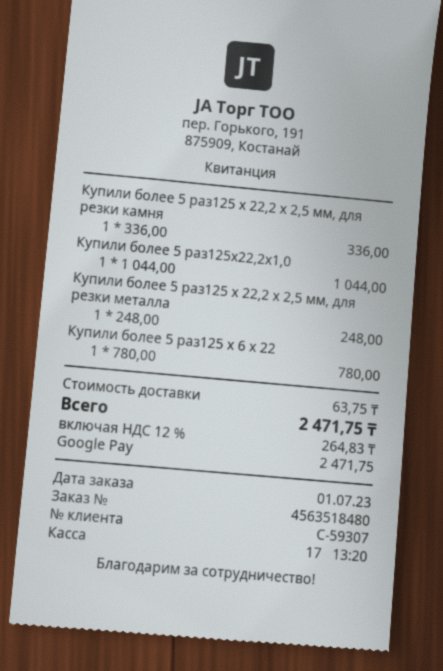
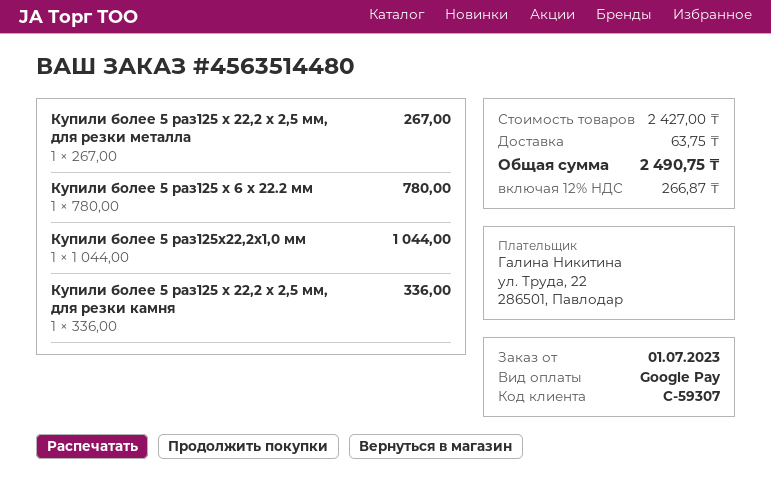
order number: 4563518480 -> 4563514480
Купили более 5 раз125 х 22,2 х 2,5 мм, для резки металла: 1 x 248.00 = 248.00 -> 1 x 267.00 = 267.00
tax: 12% = 264.83 -> 12% = 266.87
total: 2471.75 -> 2490.75

